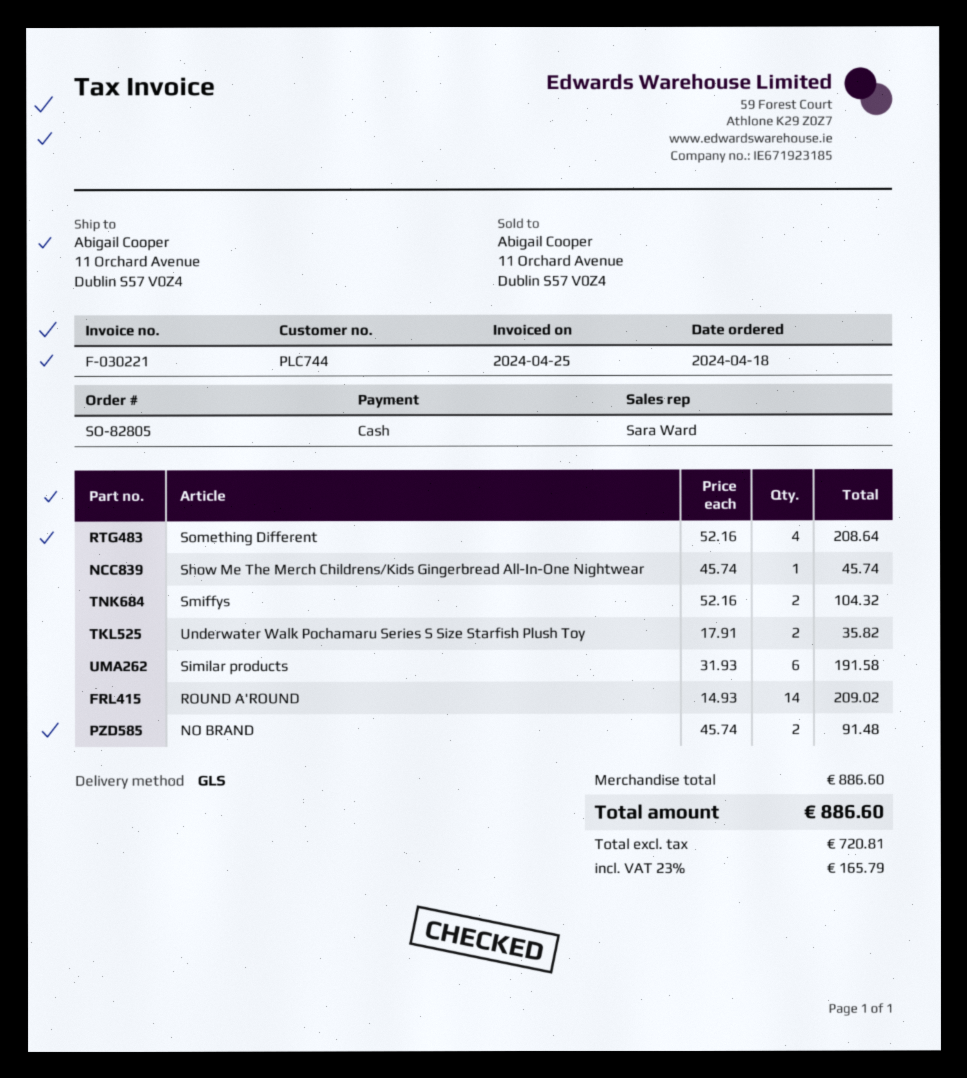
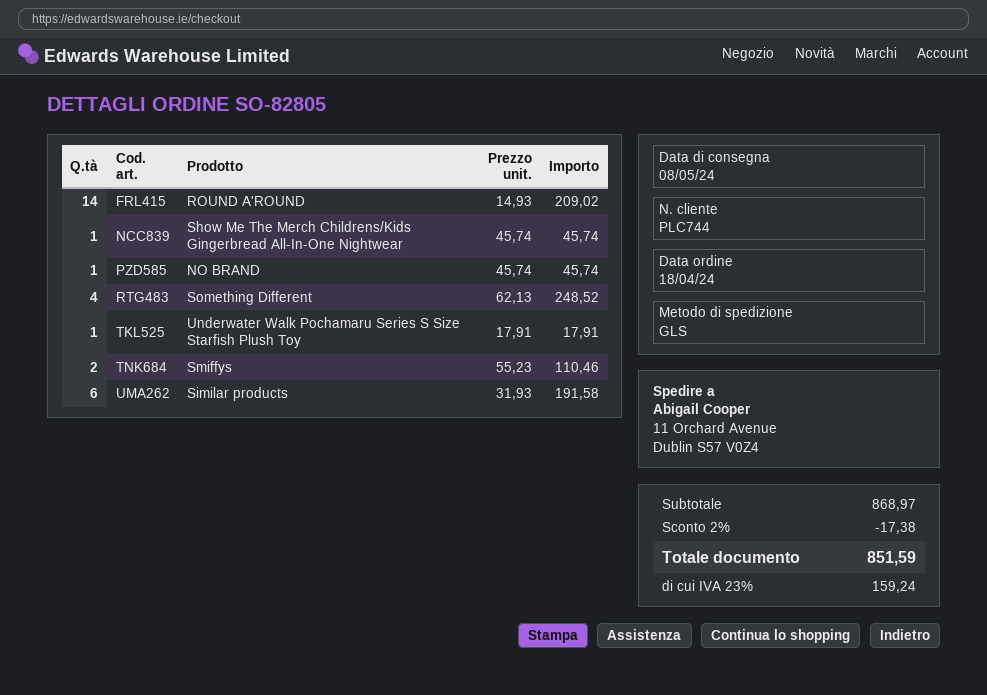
Something Different: 4 x 52.16 = 208.64 -> 4 x 62.13 = 248.52
Smiffys: 2 x 52.16 = 104.32 -> 2 x 55.23 = 110.46
Underwater Walk Pochamaru Series S Size Starfish Plush Toy: 2 x 17.91 = 35.82 -> 1 x 17.91 = 17.91
NO BRAND: 2 x 45.74 = 91.48 -> 1 x 45.74 = 45.74
subtotal: 886.60 -> 868.97
discount: none -> 2% = 17.38
tax: 23% = 165.79 -> 23% = 159.24
total: 886.60 -> 851.59

